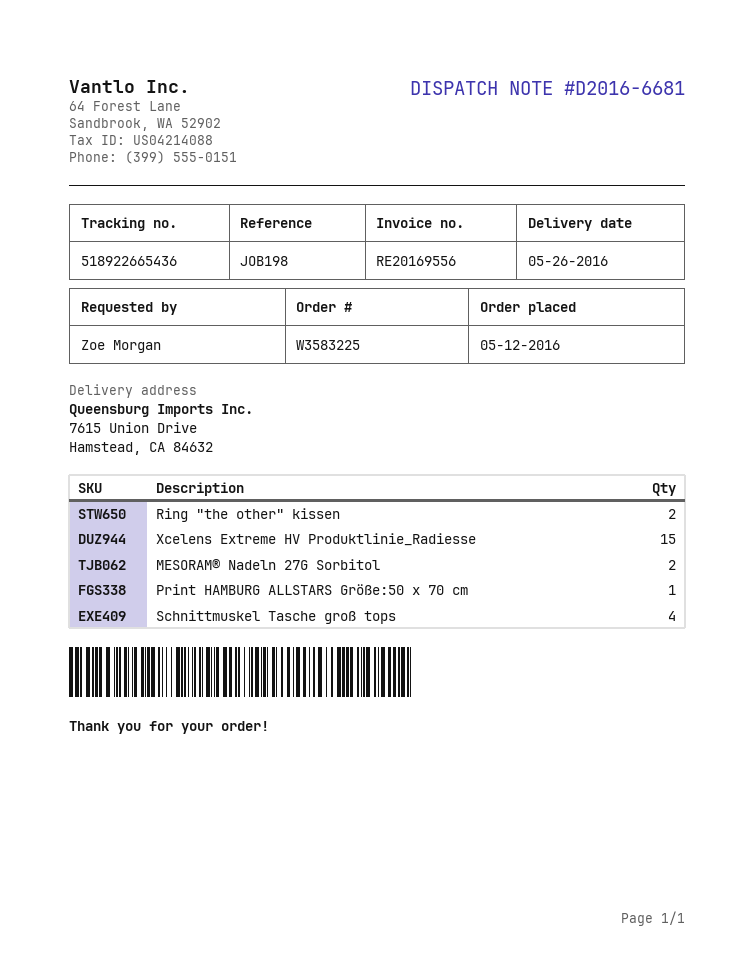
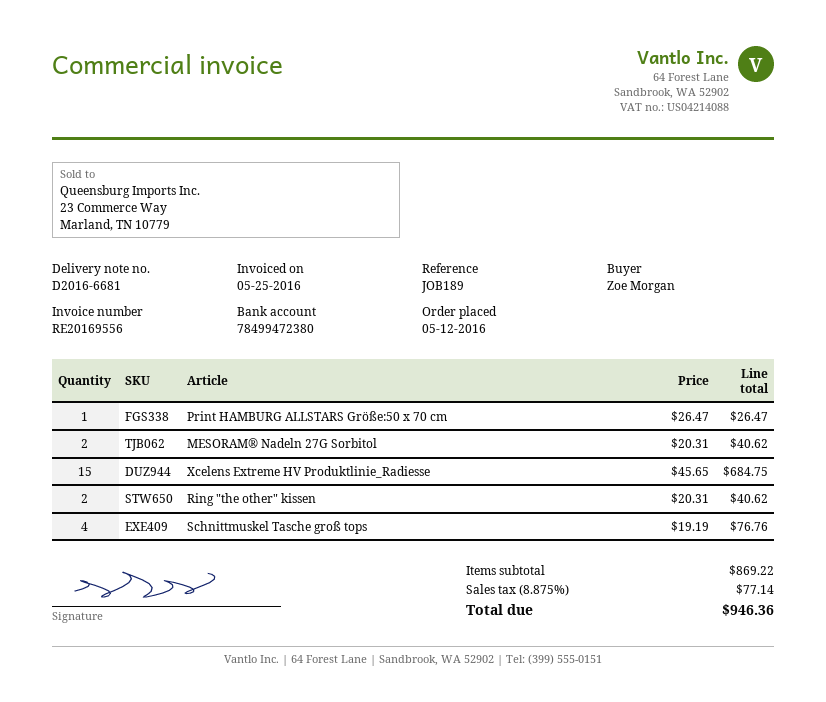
reference: JOB198 -> JOB189

